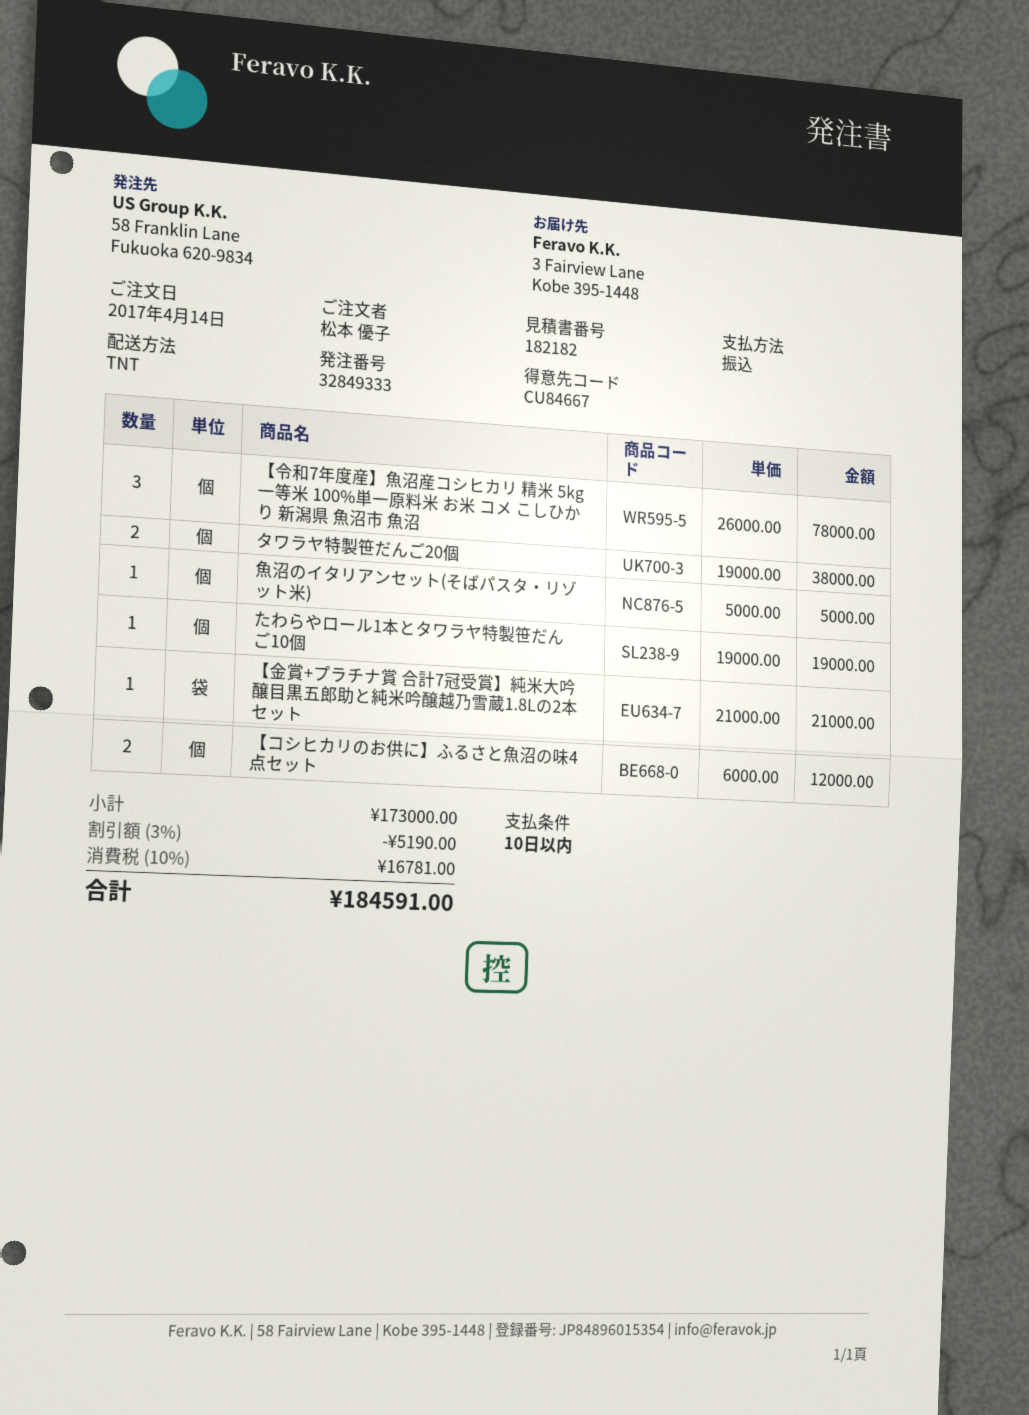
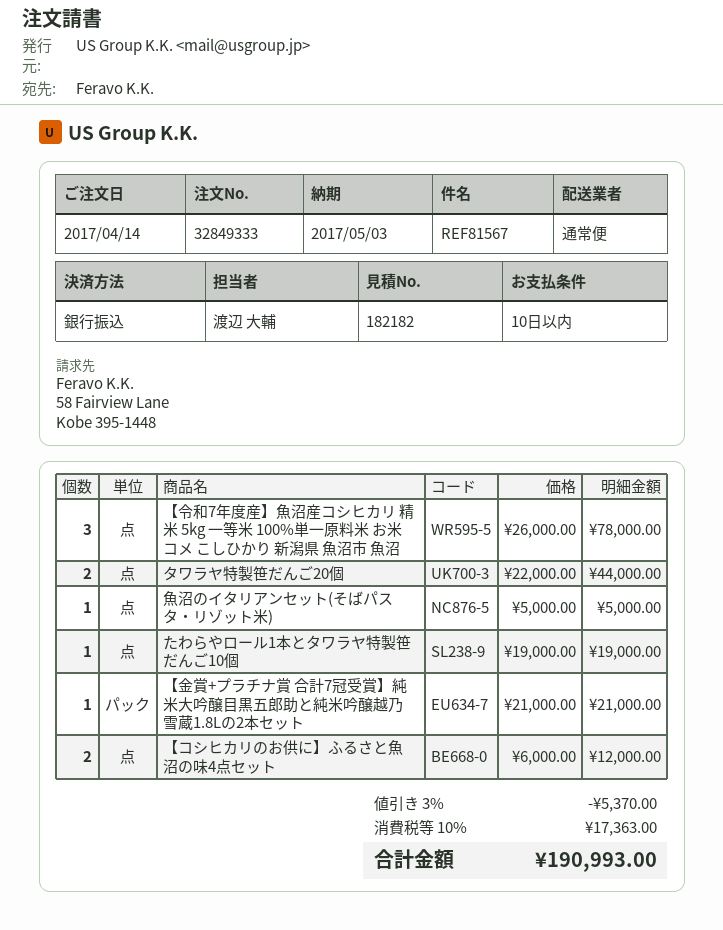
shipping method: TNT -> standard
タワラヤ特製笹だんご20個: 2 x 19000.00 = 38000.00 -> 2 x 22000.00 = 44000.00
discount: 3% = 5190.00 -> 3% = 5370.00
tax: 10% = 16781.00 -> 10% = 17363.00
total: 184591.00 -> 190993.00

